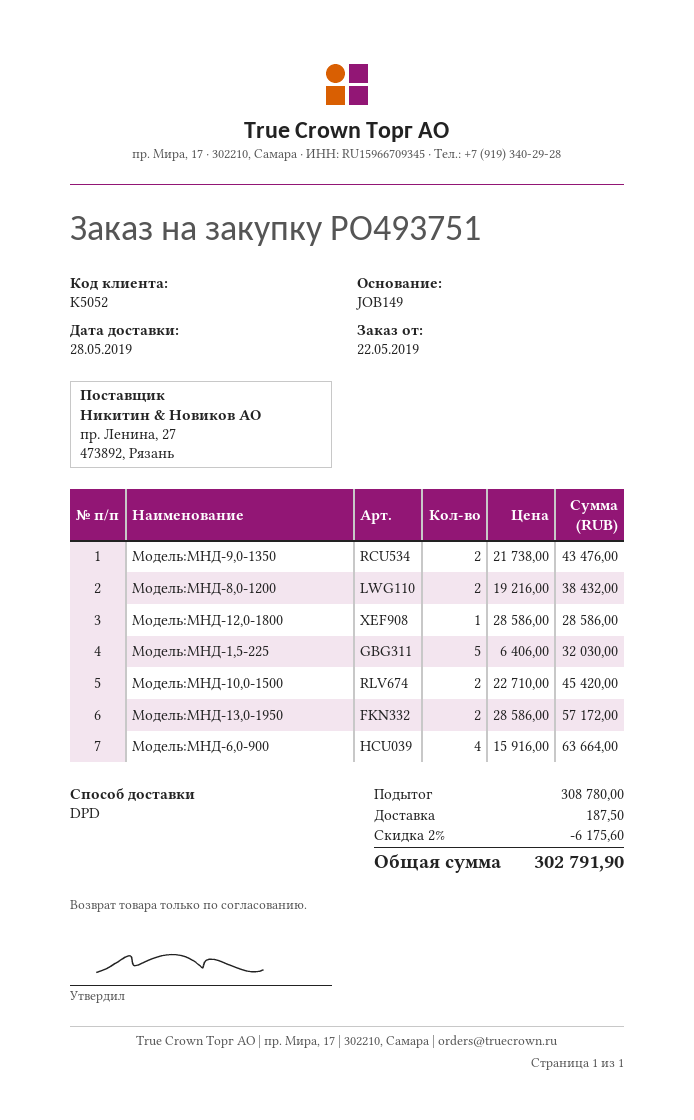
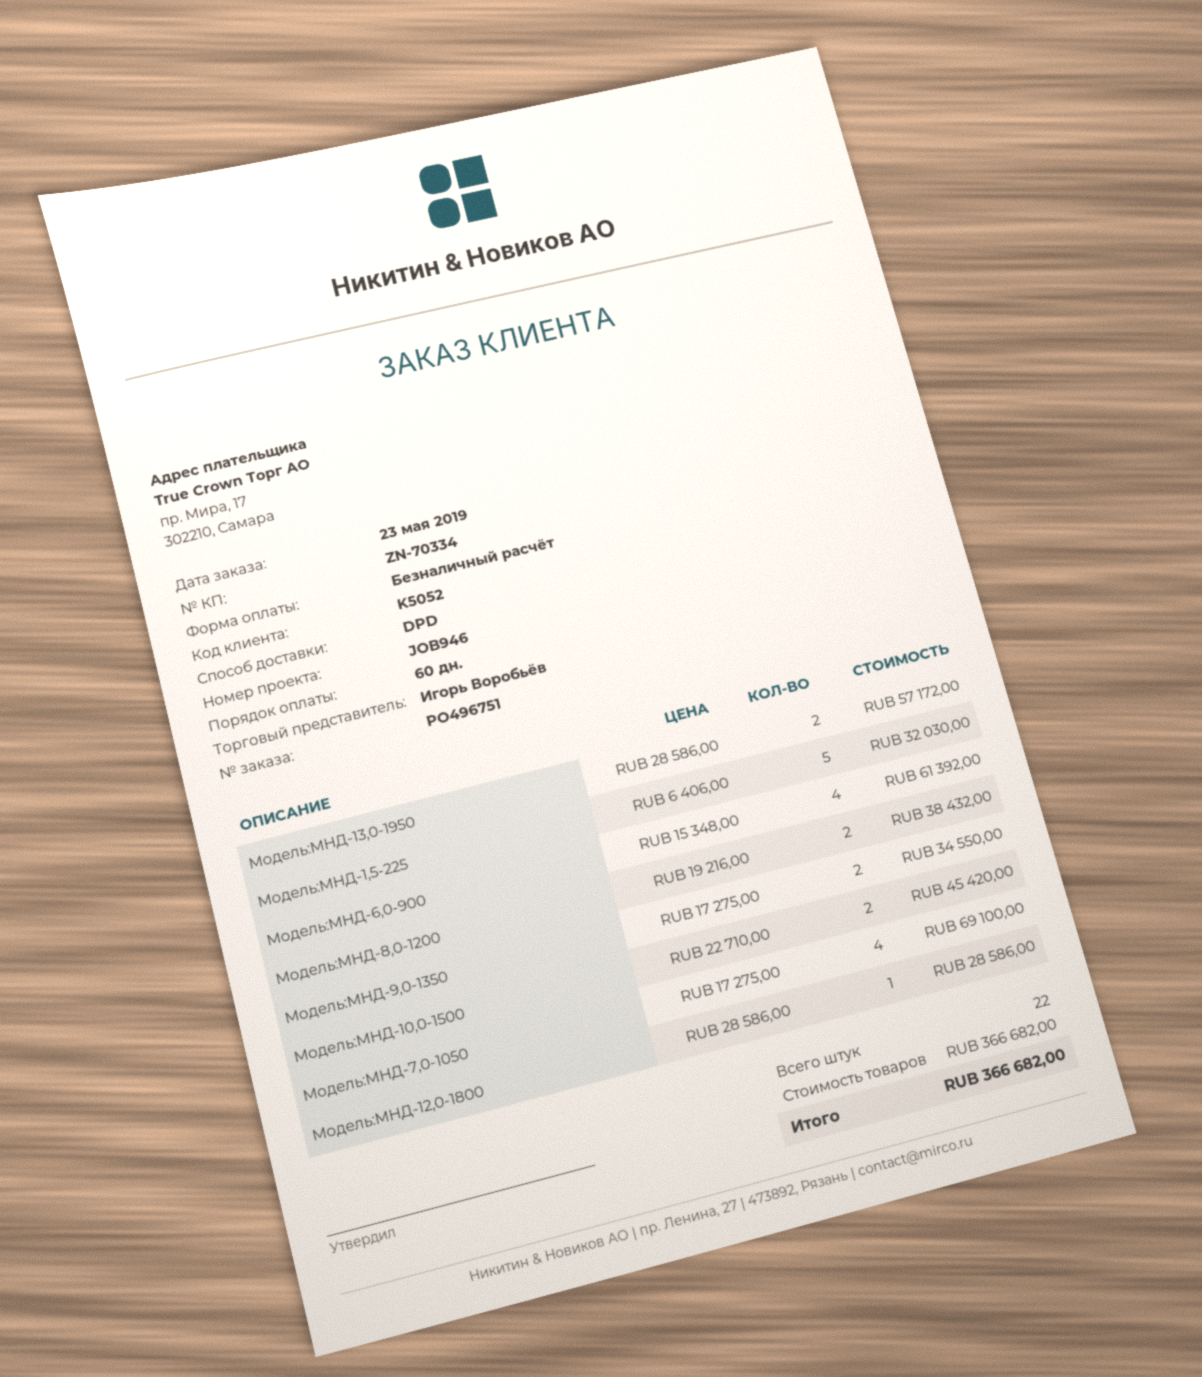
order number: PO493751 -> PO496751
order date: 2019-05-22 -> 2019-05-23
reference: JOB149 -> JOB946
Модель:МНД-9,0-1350: 2 x 21738.00 = 43476.00 -> 2 x 17275.00 = 34550.00
Модель:МНД-6,0-900: 4 x 15916.00 = 63664.00 -> 4 x 15348.00 = 61392.00
Модель:МНД-7,0-1050: none -> 4 x 17275.00 = 69100.00
subtotal: 308780.00 -> 366682.00
discount: 2% = 6175.60 -> none
shipping: 187.50 -> none
total: 302791.90 -> 366682.00

